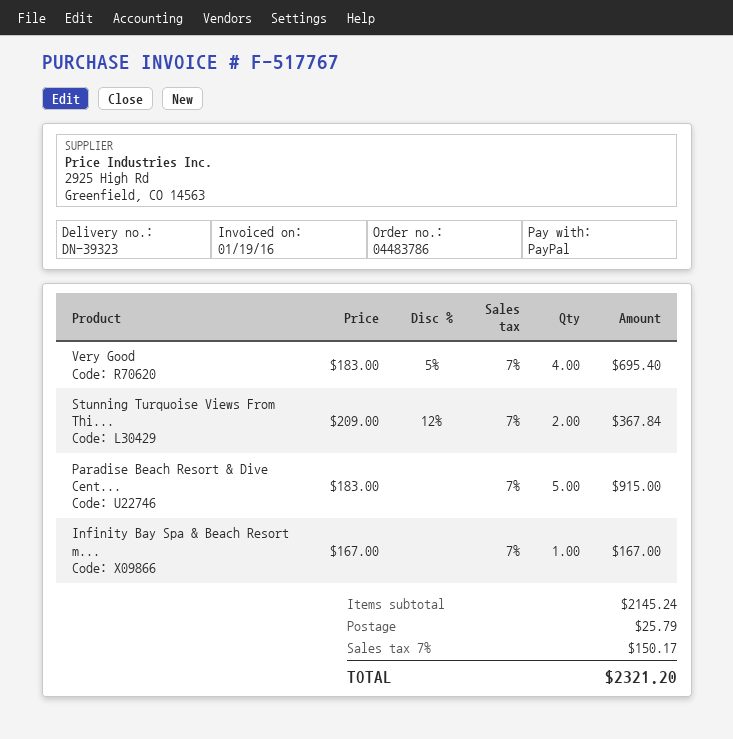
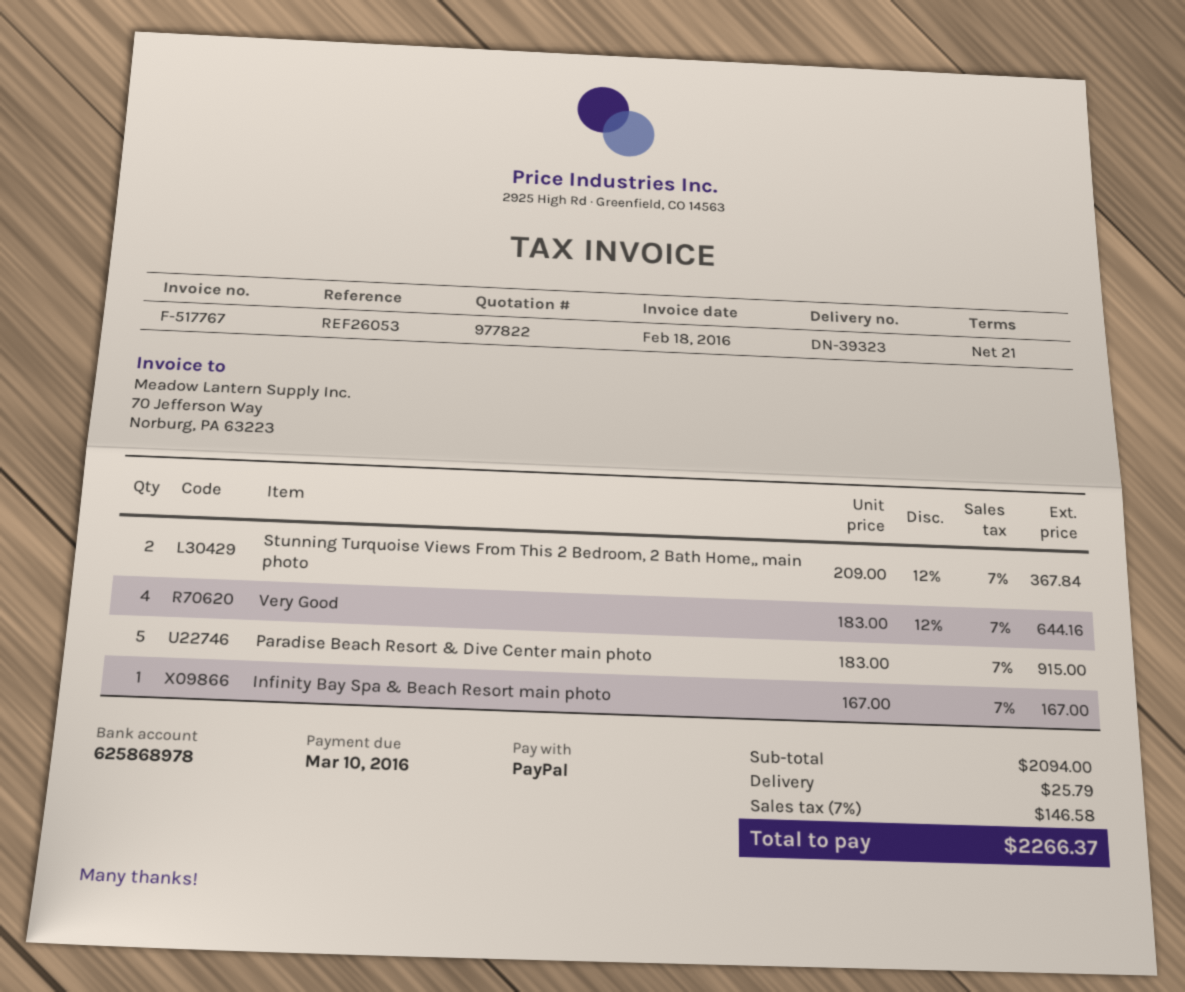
invoice date: 2016-01-19 -> 2016-02-18
Very Good: 4 x 183.00 - 5% = 695.40 -> 4 x 183.00 - 12% = 644.16
subtotal: 2145.24 -> 2094.00
tax: 7% = 150.17 -> 7% = 146.58
total: 2321.20 -> 2266.37

